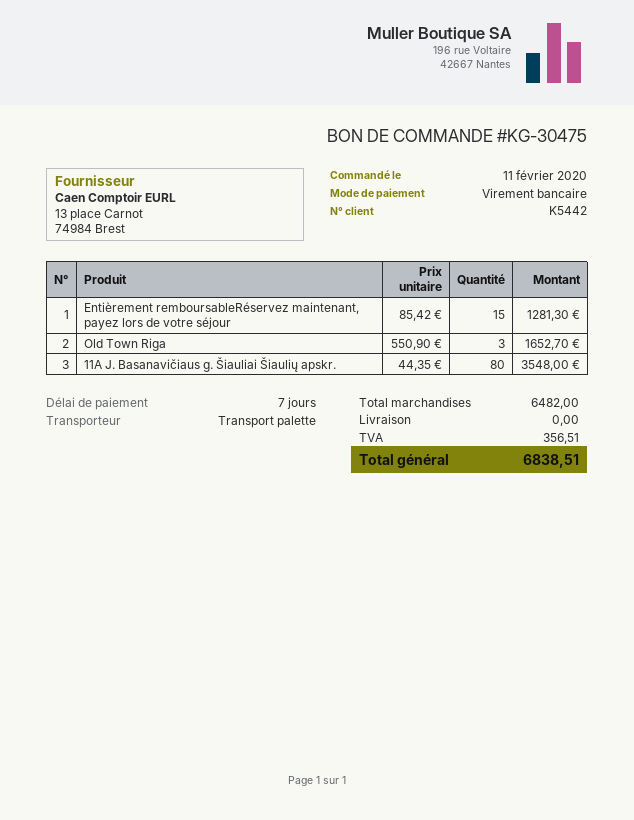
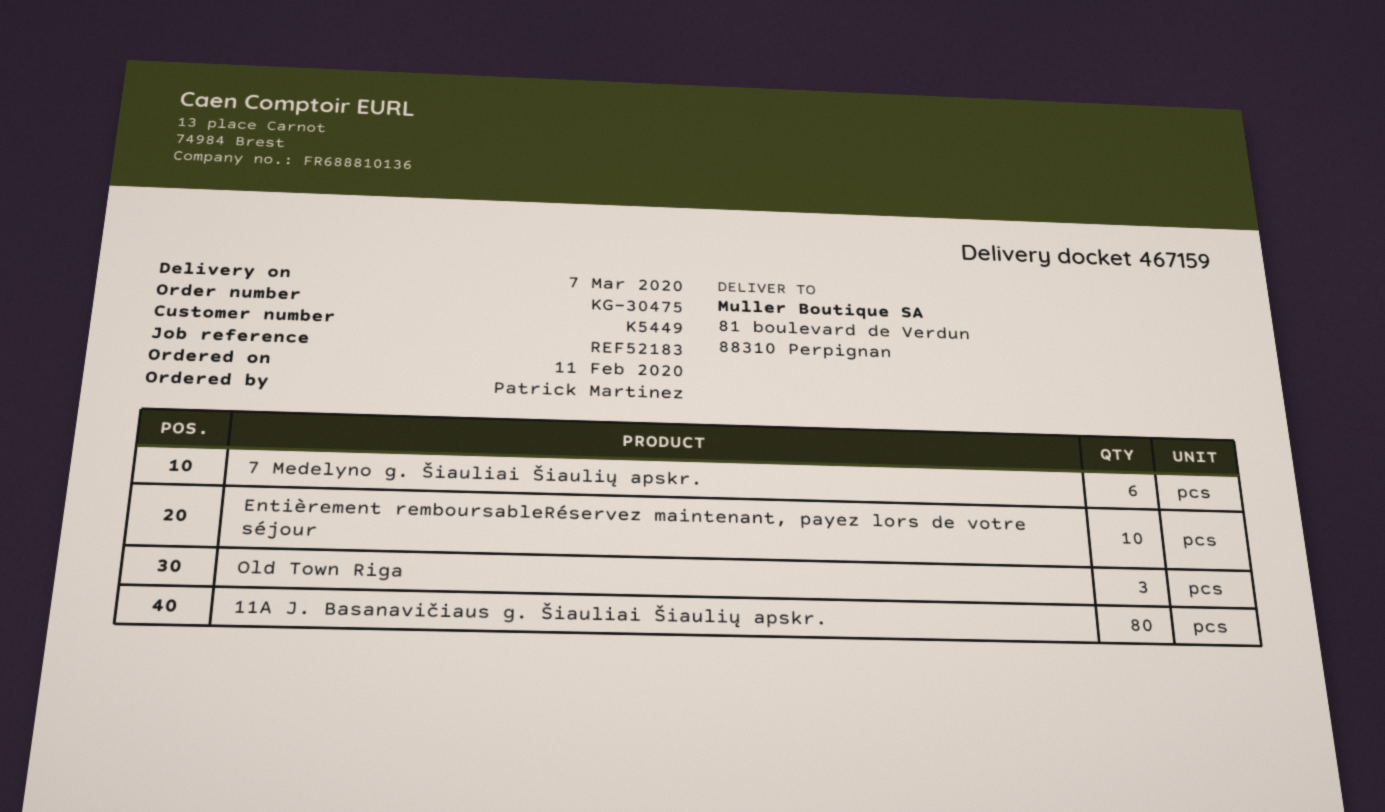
customer number: K5442 -> K5449
Entièrement remboursableRéservez maintenant, payez lors de votre séjour: 15 -> 10
7 Medelyno g. Šiauliai Šiaulių apskr.: none -> 6

